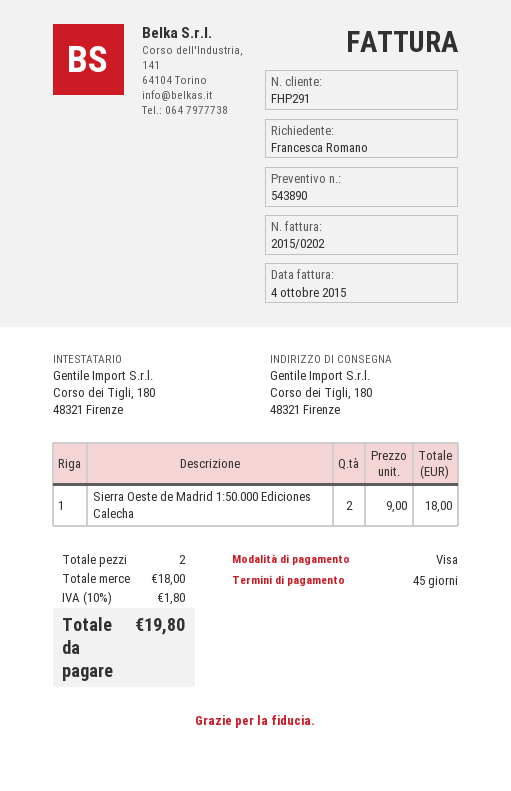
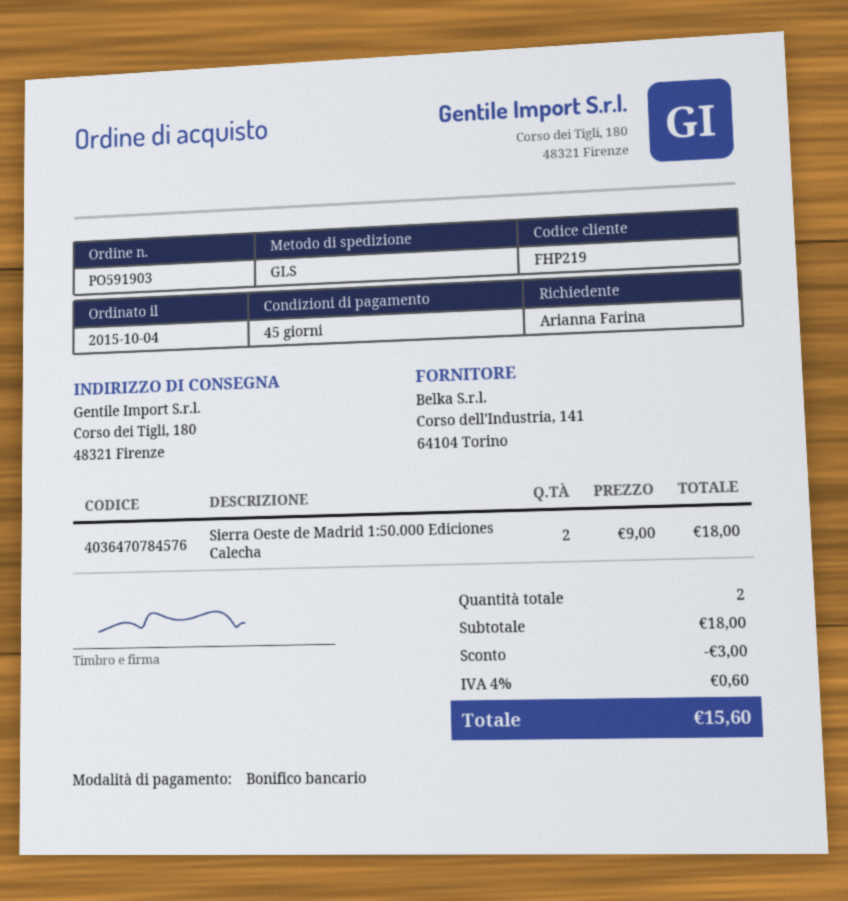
customer number: FHP291 -> FHP219
ordered by: Francesca Romano -> Arianna Farina
payment method: Visa -> bank transfer
discount: none -> 3.00
tax: 10% = 1.80 -> 4% = 0.60
total: 19.80 -> 15.60

